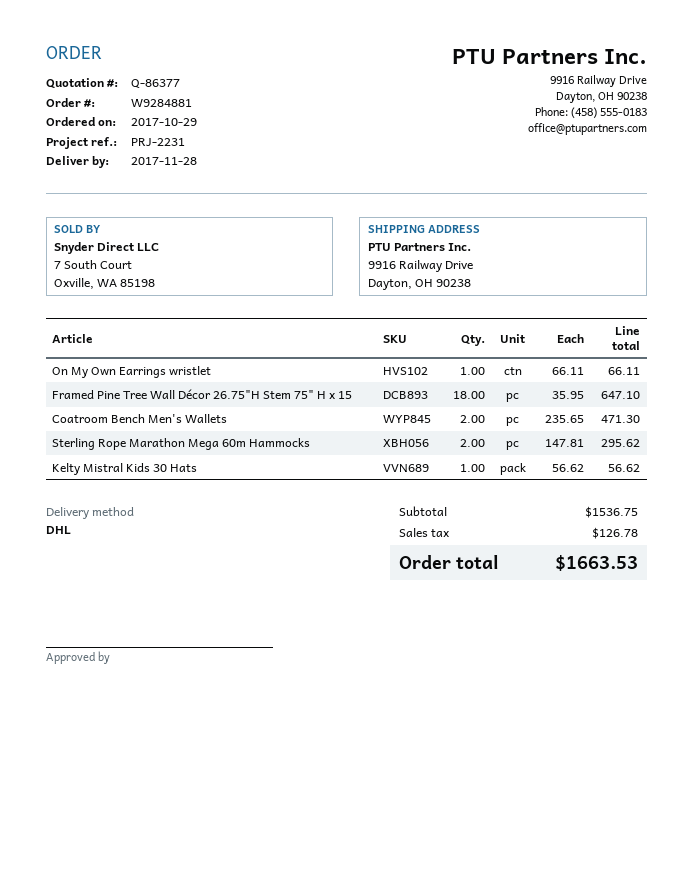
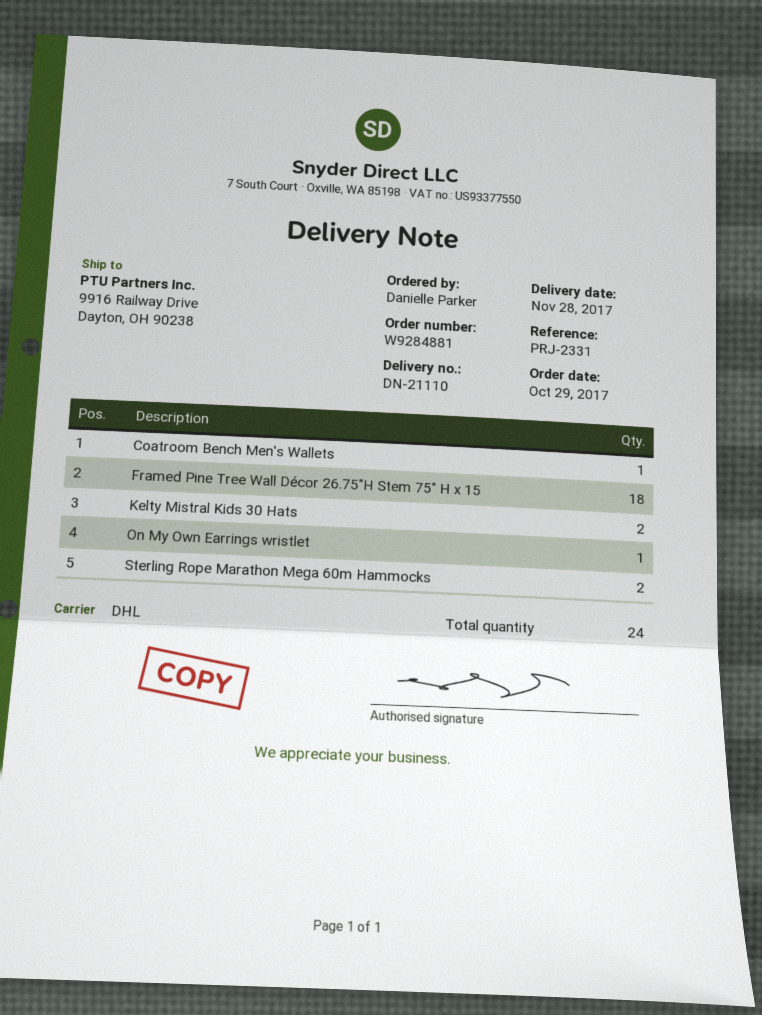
reference: PRJ-2231 -> PRJ-2331
Coatroom Bench Men's Wallets: 2 -> 1
Kelty Mistral Kids 30 Hats: 1 -> 2

